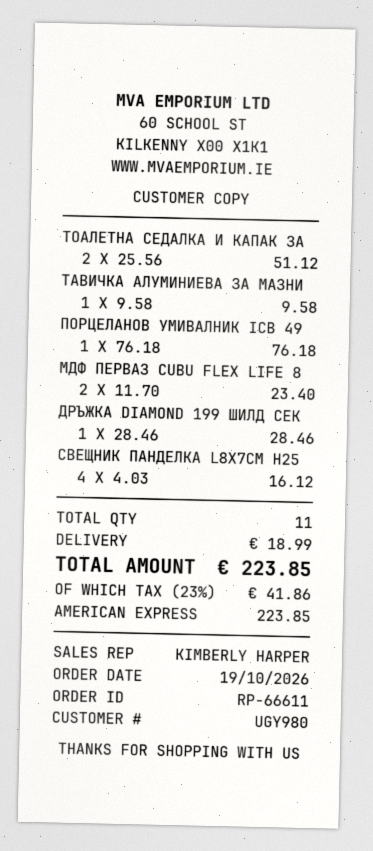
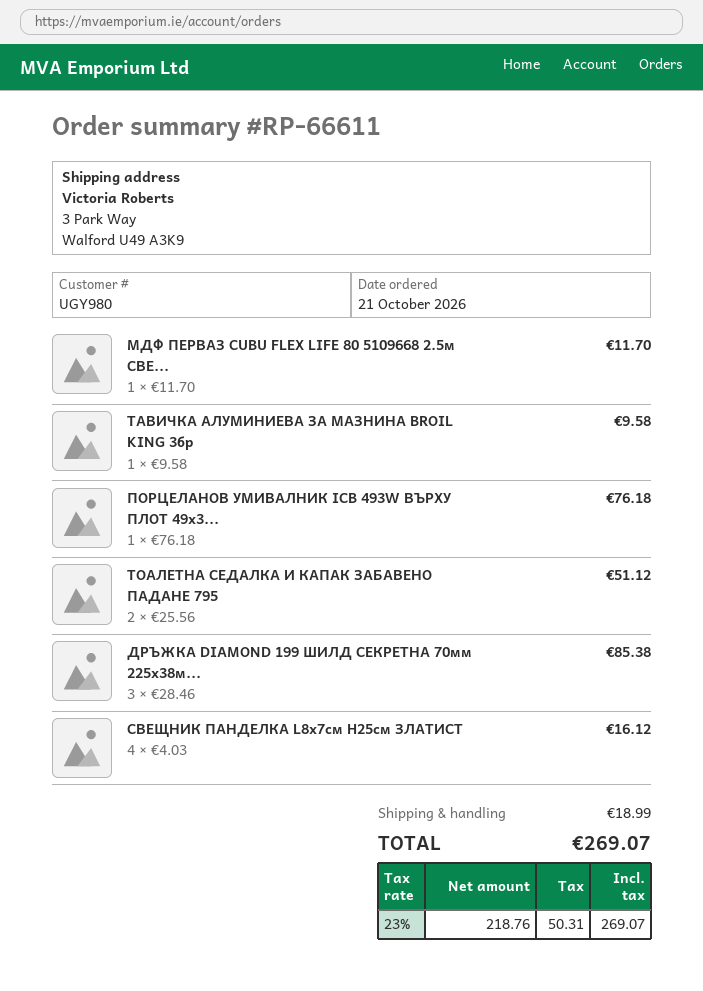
order date: 2026-10-19 -> 2026-10-21
МДФ ПЕРВАЗ CUBU FLEX LIFE 8: 2 x 11.70 = 23.40 -> 1 x 11.70 = 11.70
ДРЪЖКА DIAMOND 199 ШИЛД СЕК: 1 x 28.46 = 28.46 -> 3 x 28.46 = 85.38
tax: 23% = 41.86 -> 23% = 50.31
total: 223.85 -> 269.07

